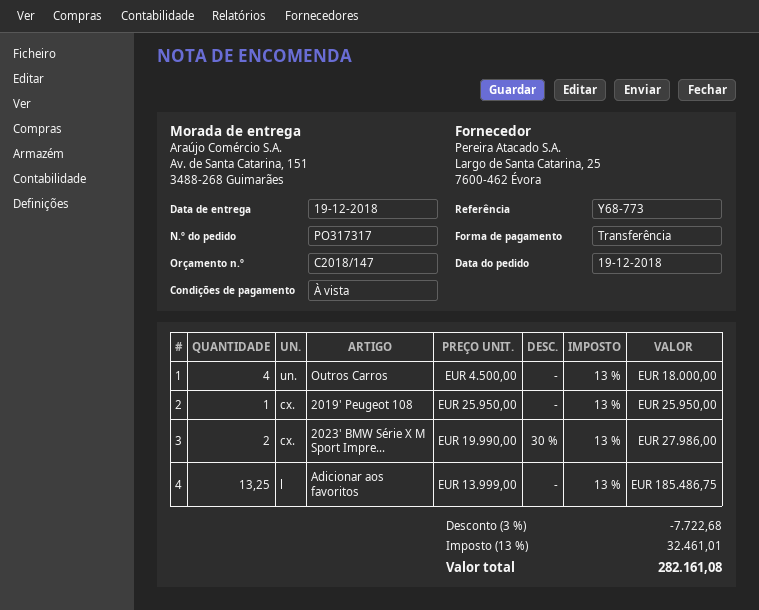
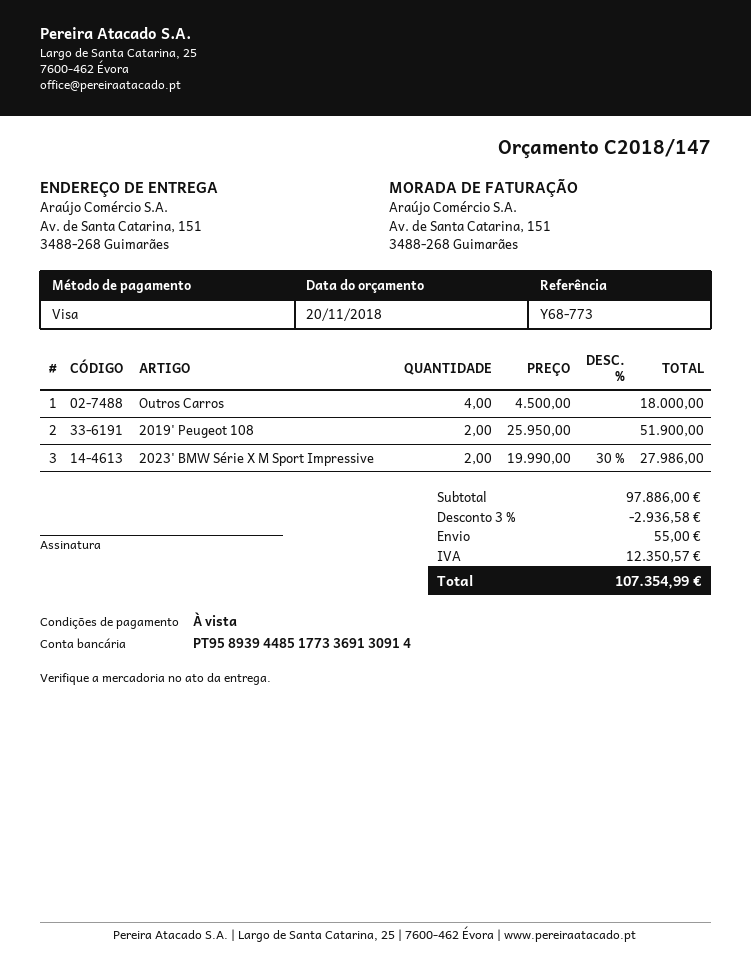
payment method: bank transfer -> Visa
2019' Peugeot 108: 1 x 25950.00 = 25950.00 -> 2 x 25950.00 = 51900.00
Adicionar aos favoritos: 13.25 x 13999.00 = 185486.75 -> none
discount: 3% = 7722.68 -> 3% = 2936.58
shipping: none -> 55.00
tax: 32461.01 -> 12350.57
total: 282161.08 -> 107354.99

